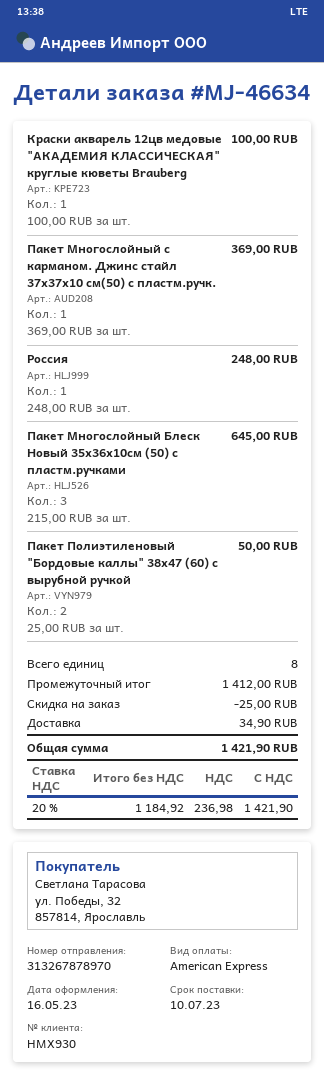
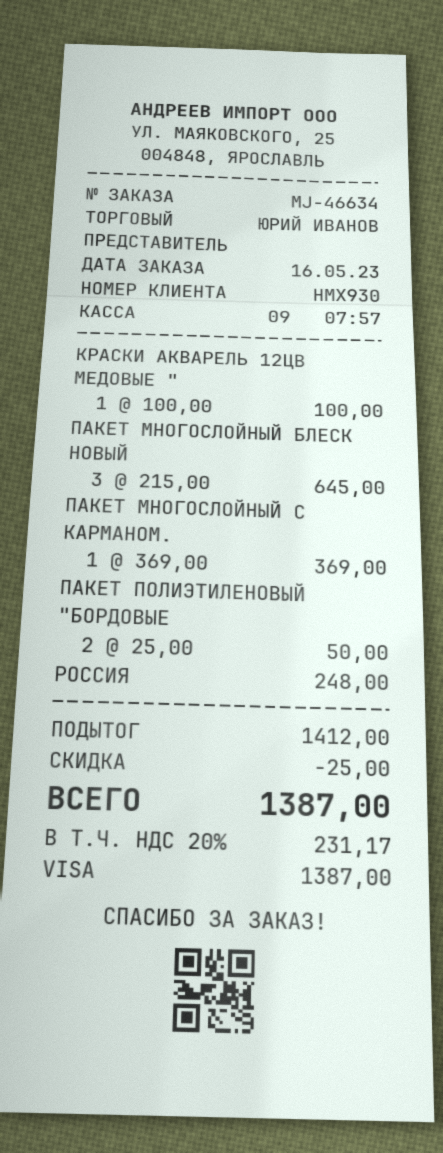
payment method: American Express -> Visa
shipping: 34.90 -> none
tax: 20% = 236.98 -> 20% = 231.17
total: 1421.90 -> 1387.00

